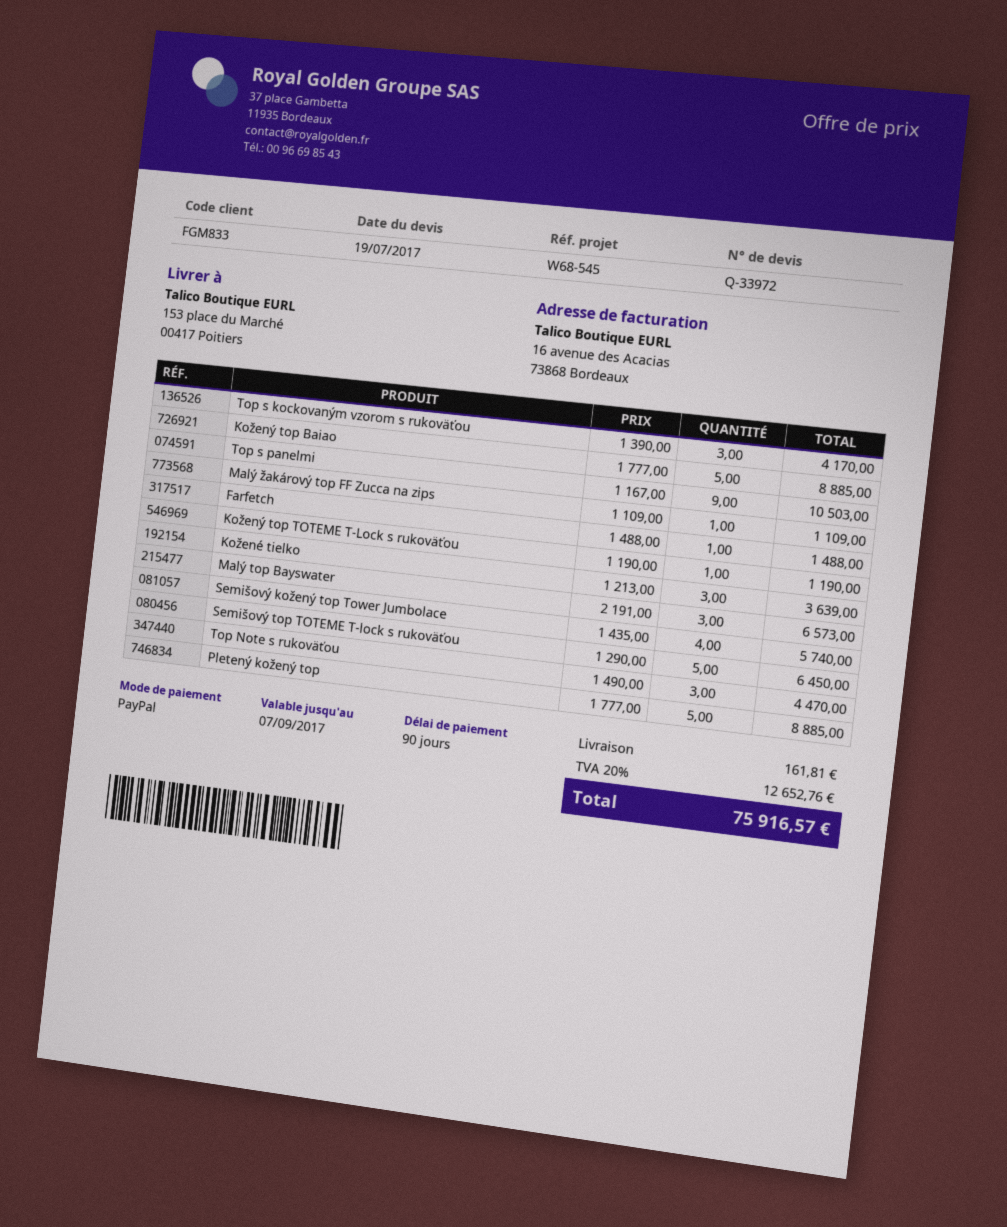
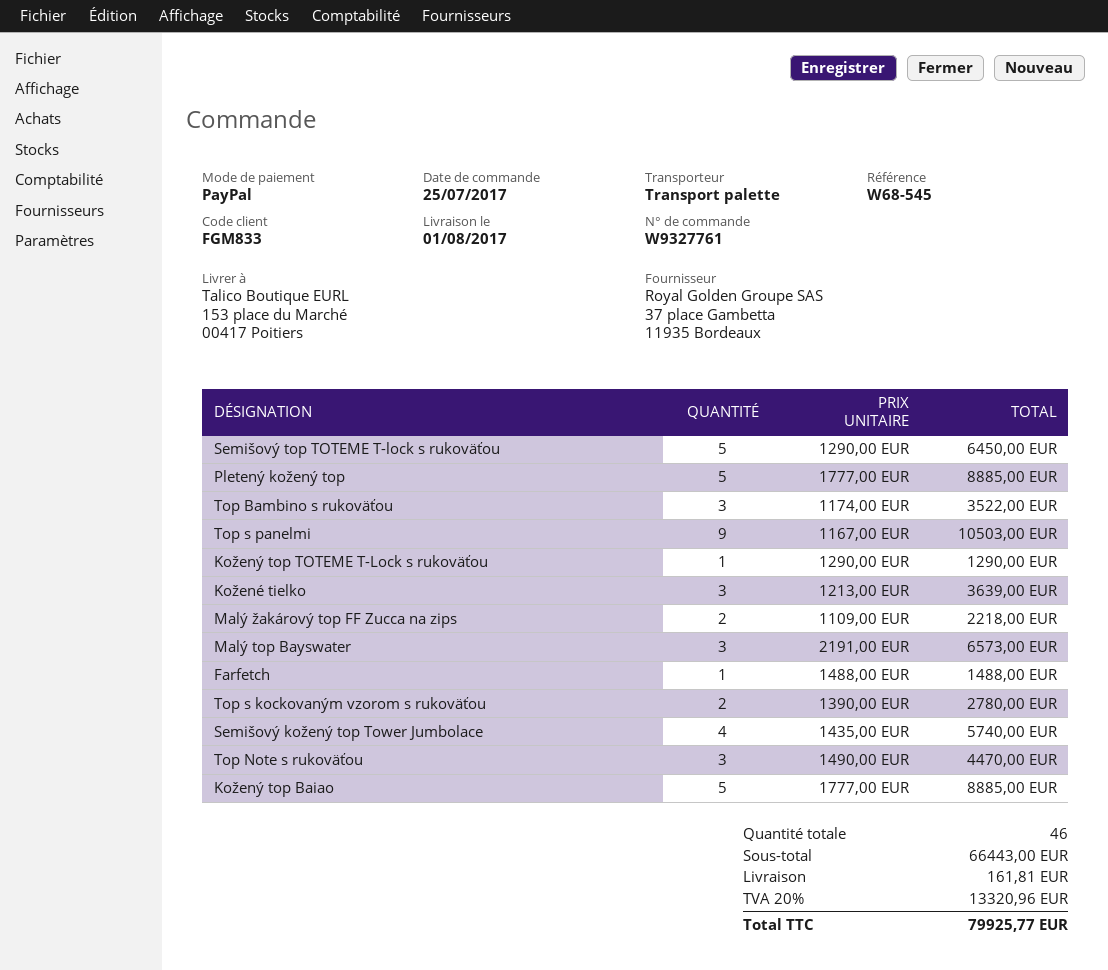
Top s kockovaným vzorom s rukoväťou: 3 x 1390.00 = 4170.00 -> 2 x 1390.00 = 2780.00
Malý žakárový top FF Zucca na zips: 1 x 1109.00 = 1109.00 -> 2 x 1109.00 = 2218.00
Kožený top TOTEME T-Lock s rukoväťou: 1 x 1190.00 = 1190.00 -> 1 x 1290.00 = 1290.00
Top Bambino s rukoväťou: none -> 3 x 1174.00 = 3522.00
tax: 20% = 12652.76 -> 20% = 13320.96
total: 75916.57 -> 79925.77

